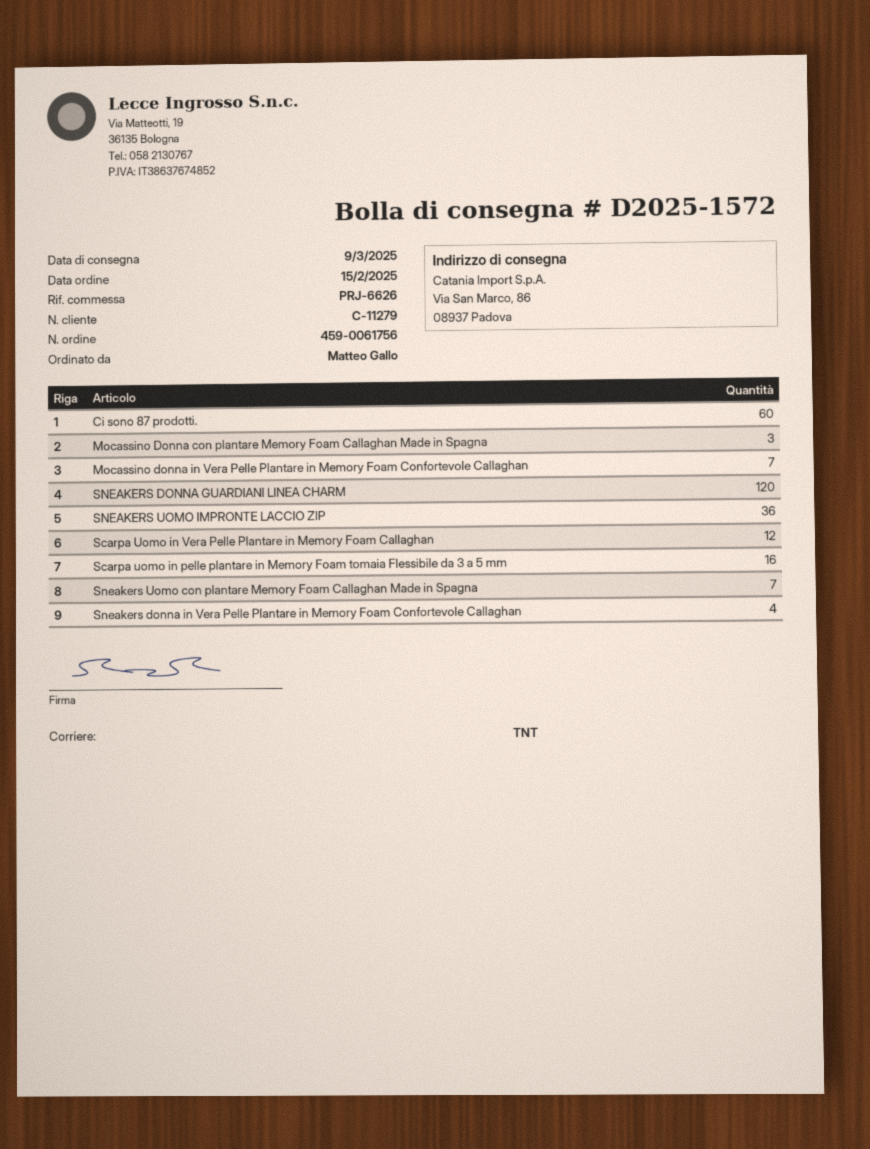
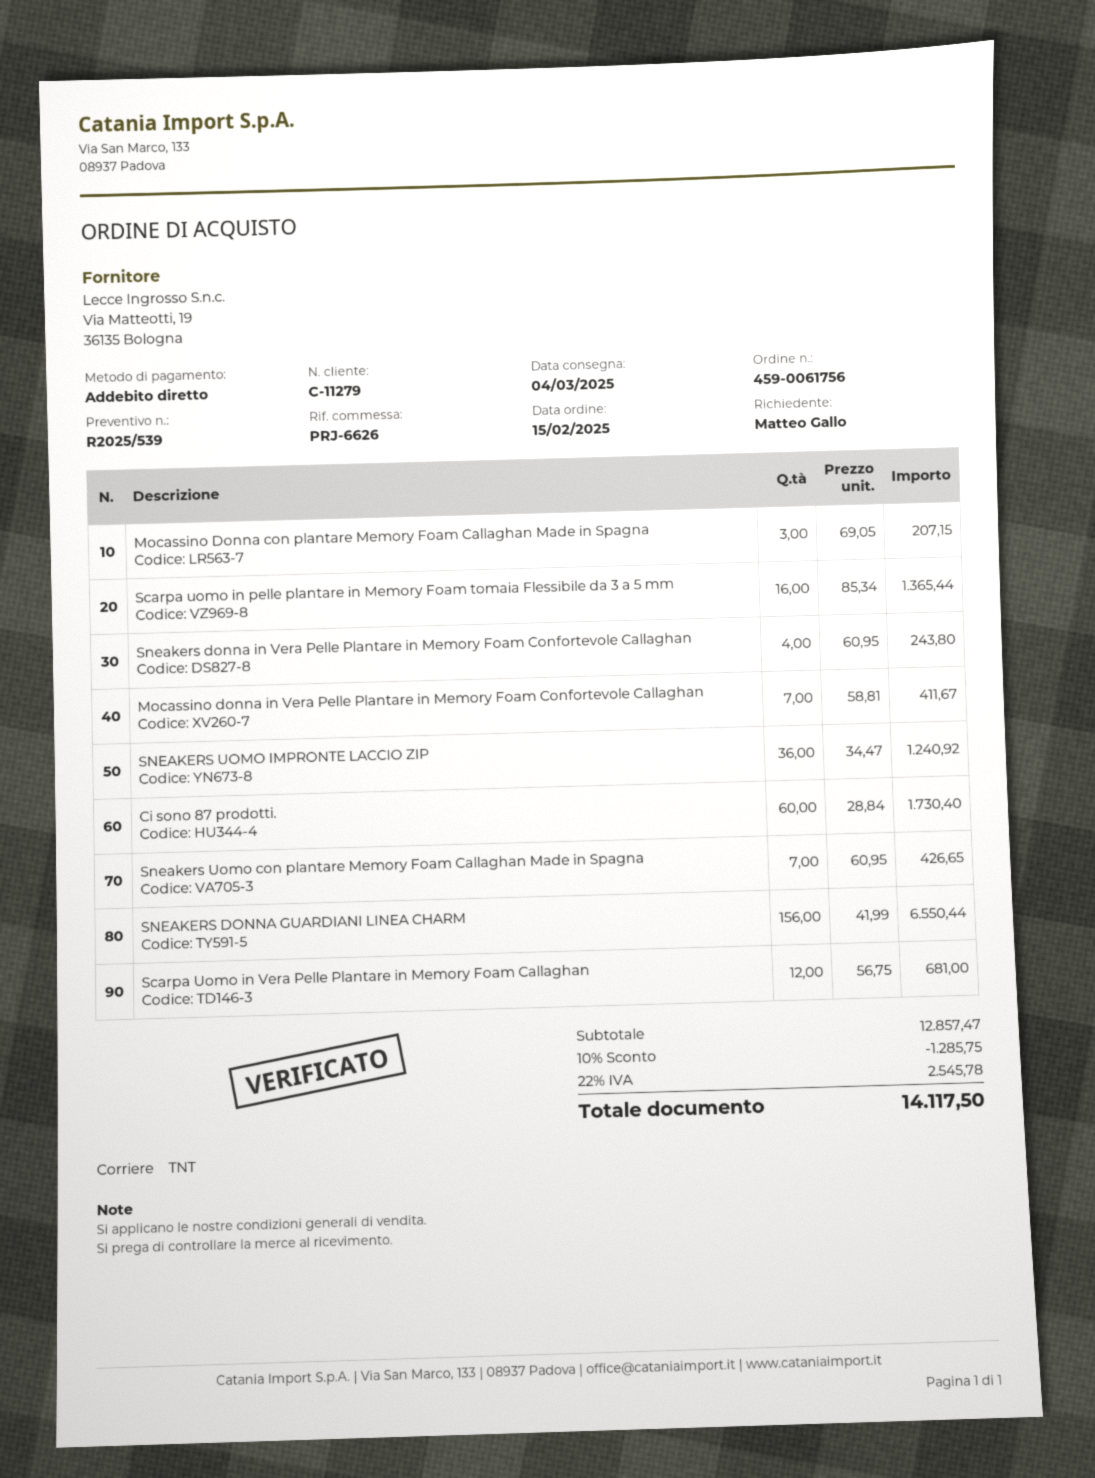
delivery date: 2025-03-09 -> 2025-03-04
SNEAKERS DONNA GUARDIANI LINEA CHARM: 120 -> 156

